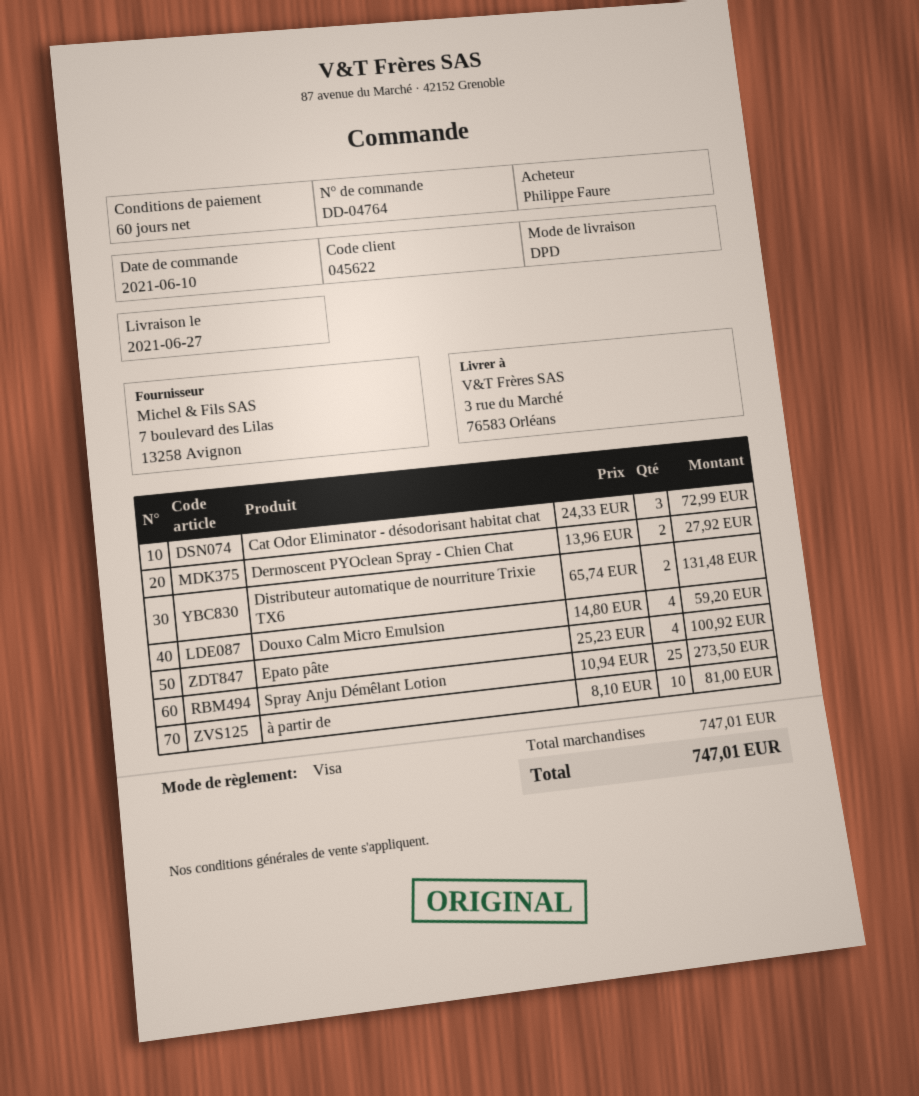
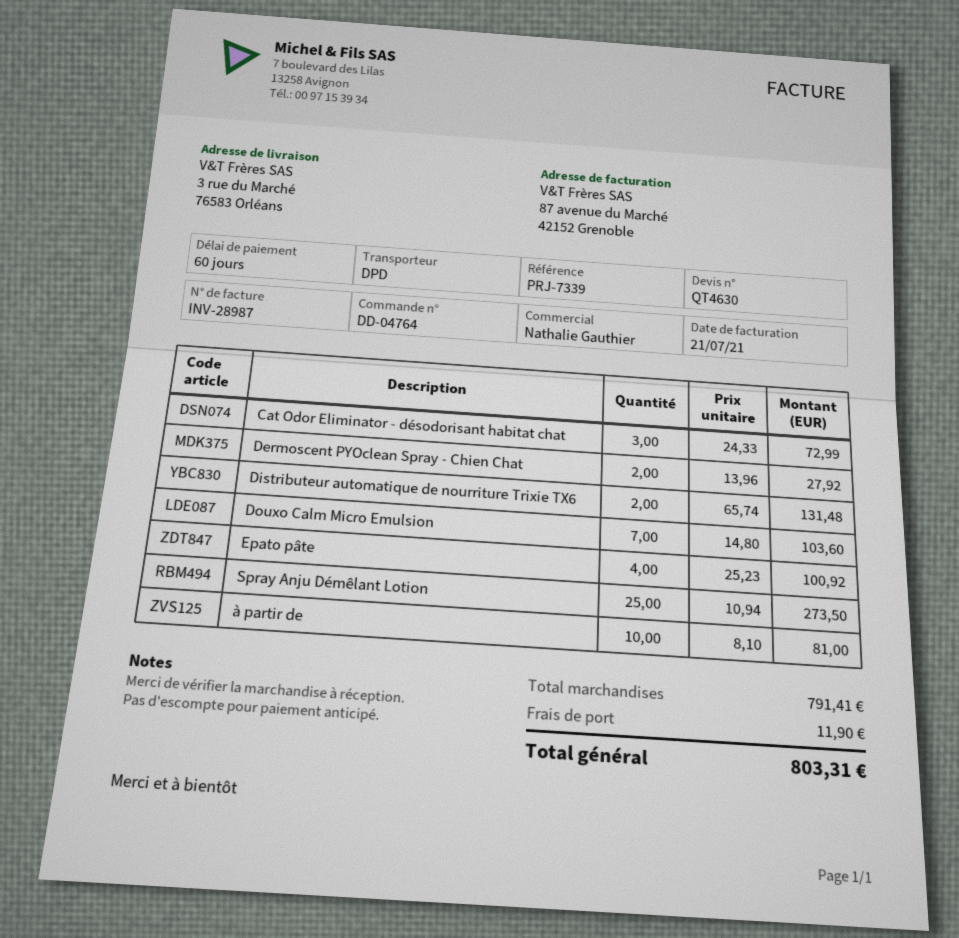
Douxo Calm Micro Emulsion: 4 x 14.80 = 59.20 -> 7 x 14.80 = 103.60
subtotal: 747.01 -> 791.41
shipping: none -> 11.90
total: 747.01 -> 803.31

